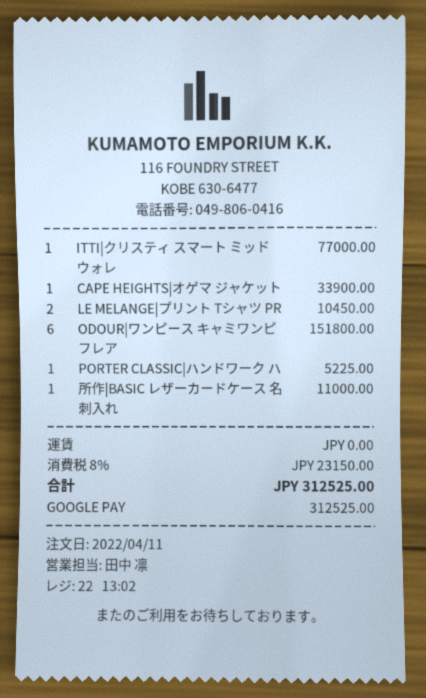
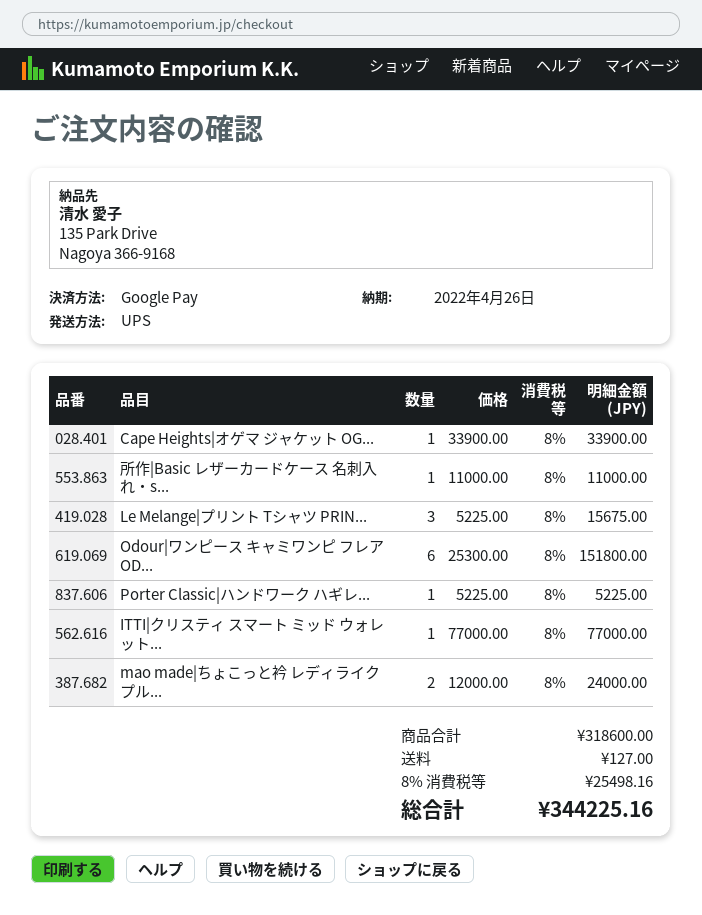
LE MELANGE|プリント Tシャツ PR: 2 for 10450.00 -> 3 for 15675.00
mao made|ちょこっと衿 レディライク プル...: none -> 2 for 24000.00
shipping: 0.00 -> 127.00
tax: 8% = 23150.00 -> 8% = 25498.16
total: 312525.00 -> 344225.16

